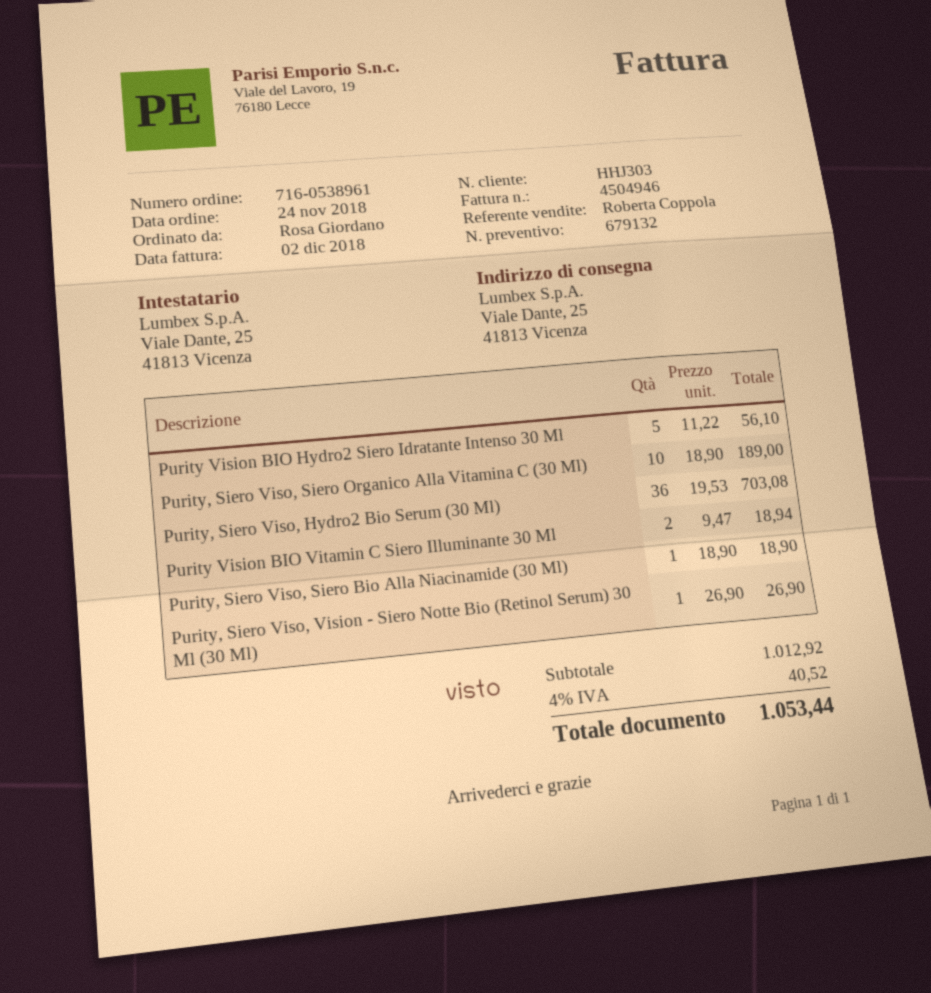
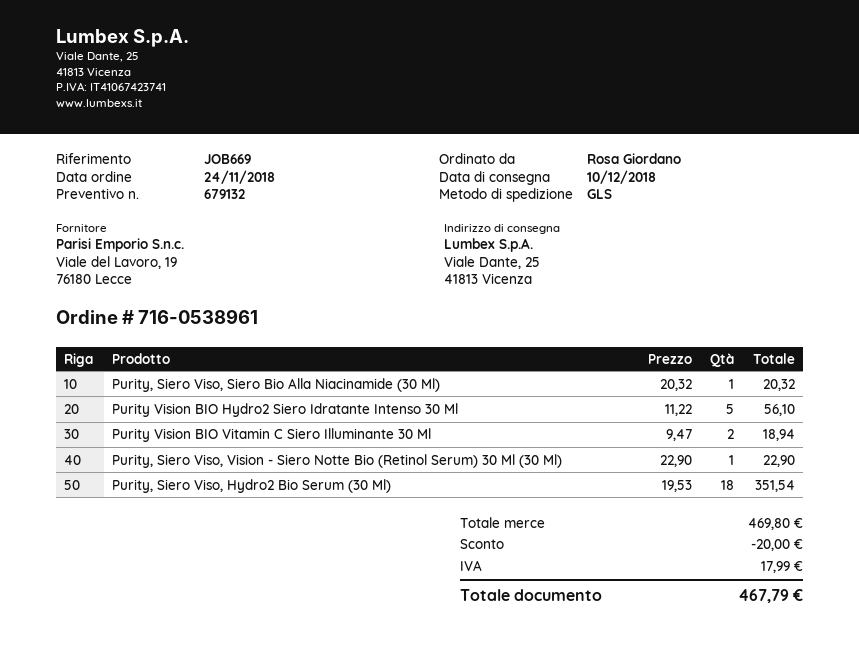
Purity, Siero Viso, Siero Organico Alla Vitamina C (30 Ml): 10 x 18.90 = 189.00 -> none
Purity, Siero Viso, Hydro2 Bio Serum (30 Ml): 36 x 19.53 = 703.08 -> 18 x 19.53 = 351.54
Purity, Siero Viso, Siero Bio Alla Niacinamide (30 Ml): 1 x 18.90 = 18.90 -> 1 x 20.32 = 20.32
Purity, Siero Viso, Vision - Siero Notte Bio (Retinol Serum) 30 Ml (30 Ml): 1 x 26.90 = 26.90 -> 1 x 22.90 = 22.90
subtotal: 1012.92 -> 469.80
discount: none -> 20.00
tax: 40.52 -> 17.99
total: 1053.44 -> 467.79

